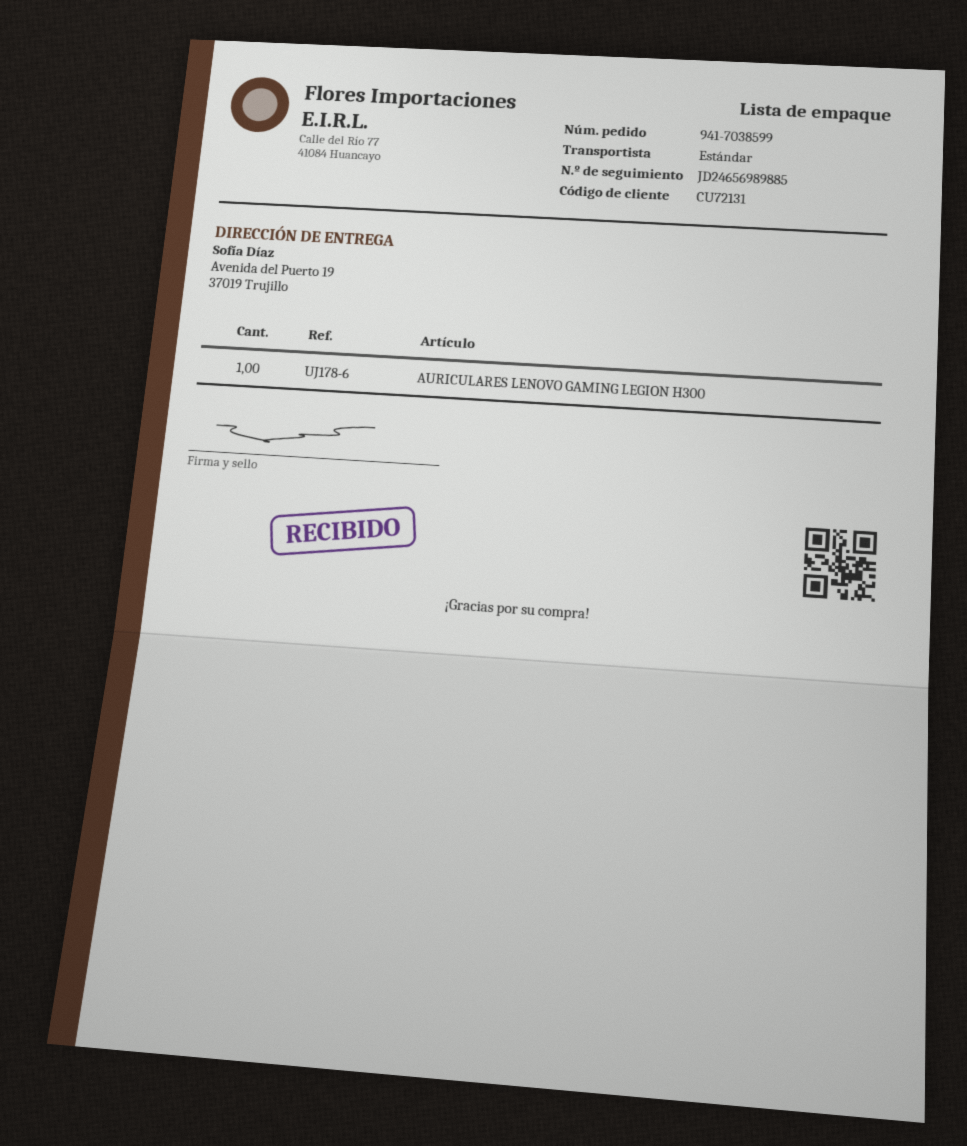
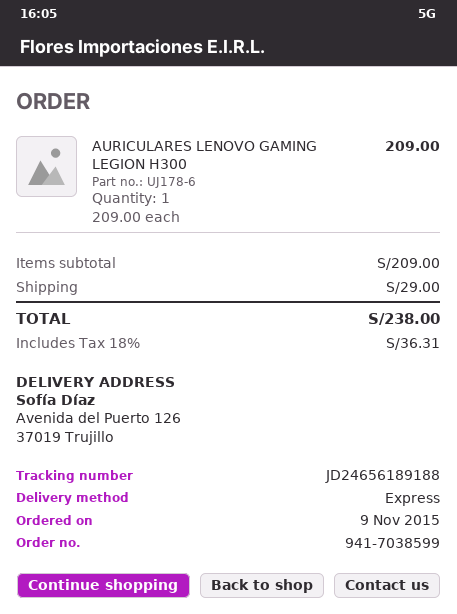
shipping method: standard -> express
tracking number: JD24656989885 -> JD24656189188
ship to: Avenida del Puerto 19, 37019 Trujillo -> Avenida del Puerto 126, 37019 Trujillo

